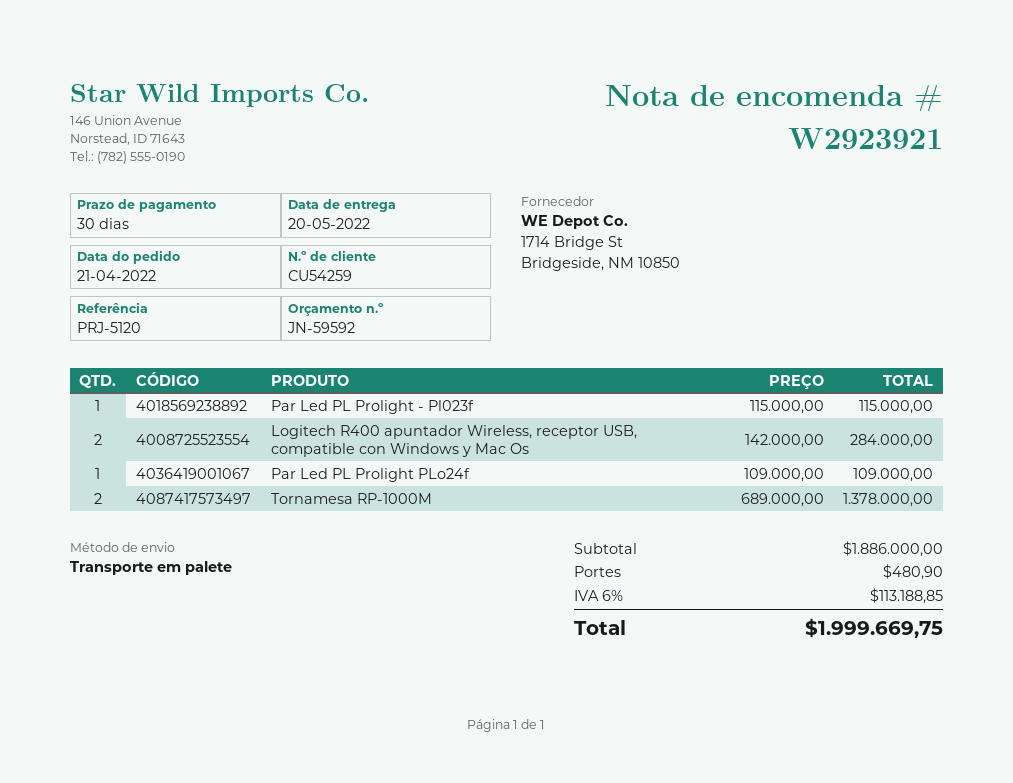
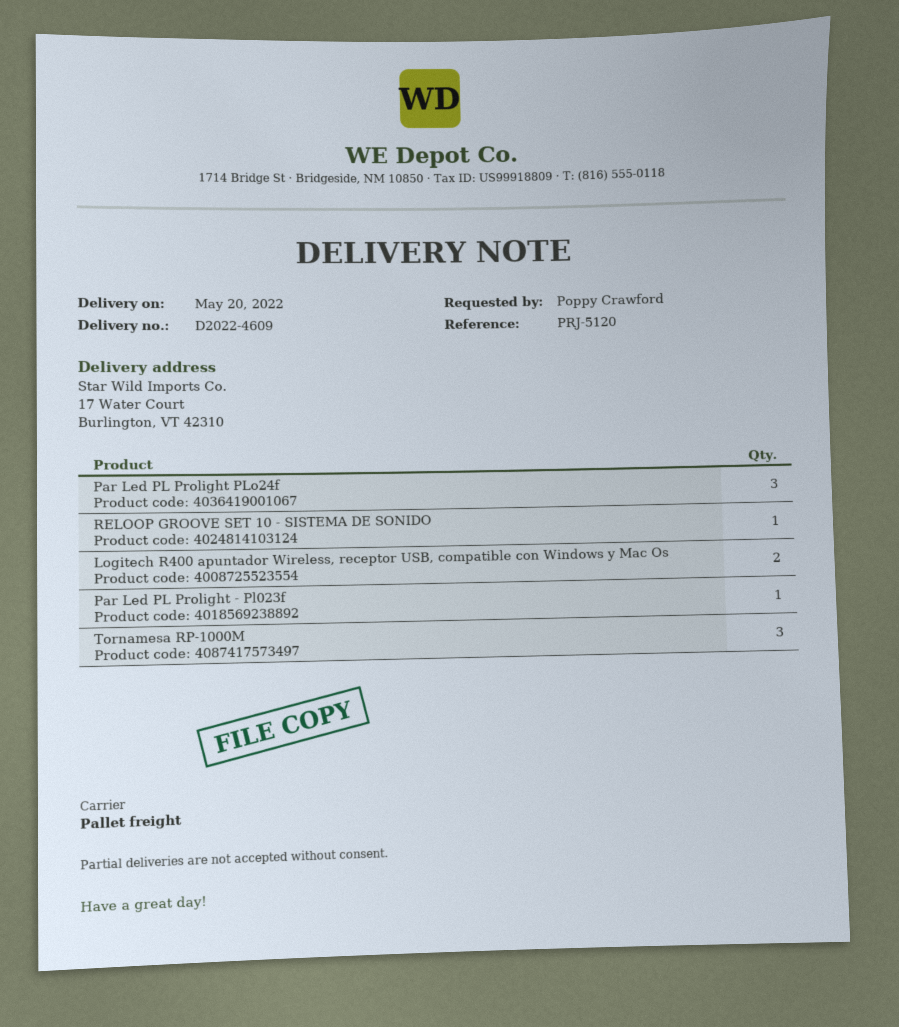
Par Led PL Prolight PLo24f: 1 -> 3
Tornamesa RP-1000M: 2 -> 3
RELOOP GROOVE SET 10 - SISTEMA DE SONIDO: none -> 1

